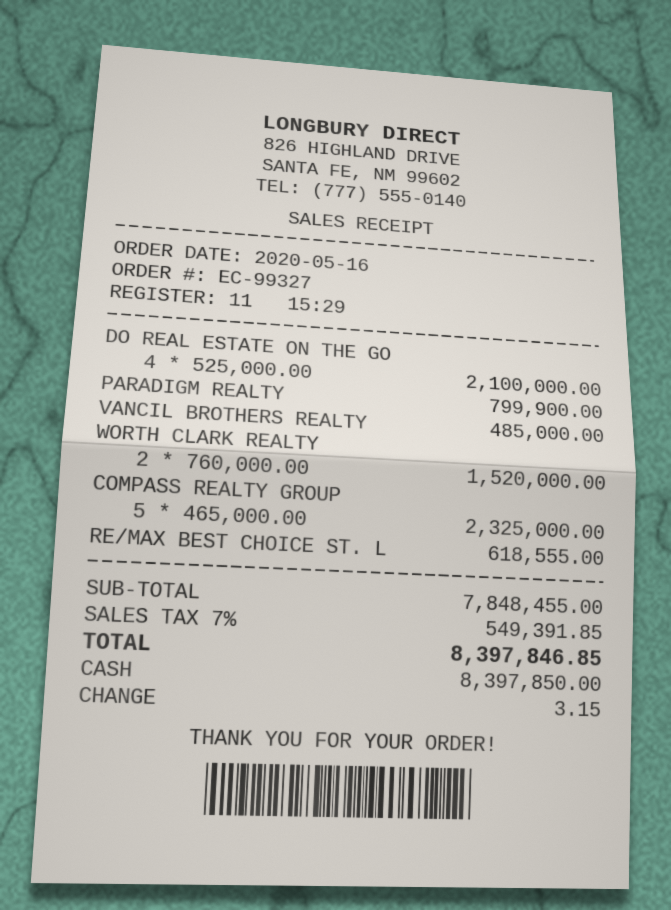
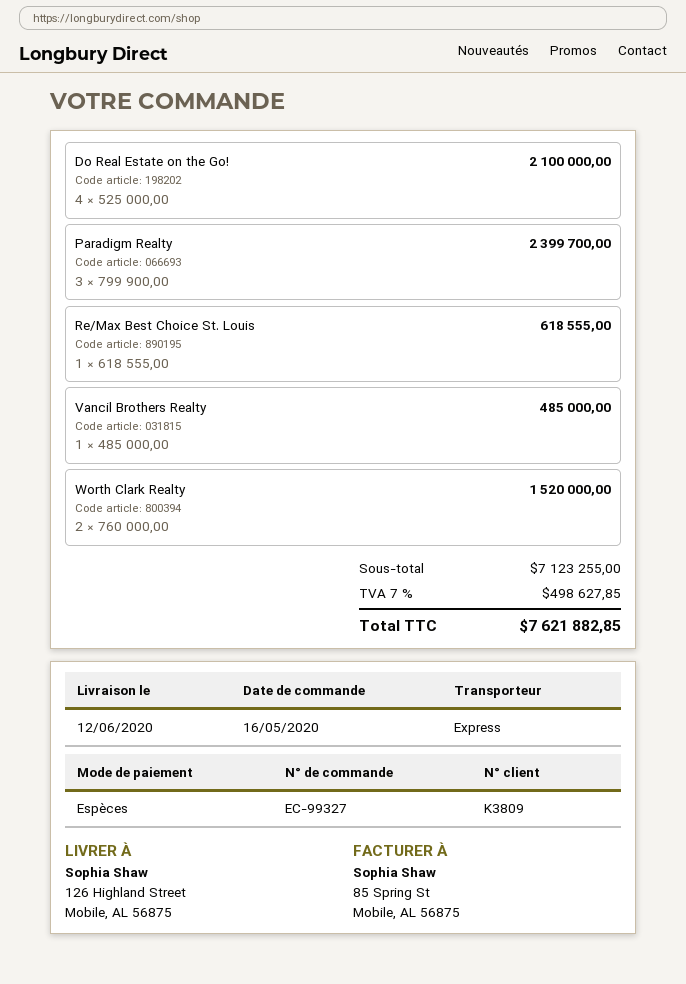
PARADIGM REALTY: 1 x 799900.00 = 799900.00 -> 3 x 799900.00 = 2399700.00
COMPASS REALTY GROUP: 5 x 465000.00 = 2325000.00 -> none
subtotal: 7848455.00 -> 7123255.00
tax: 7% = 549391.85 -> 7% = 498627.85
total: 8397846.85 -> 7621882.85

